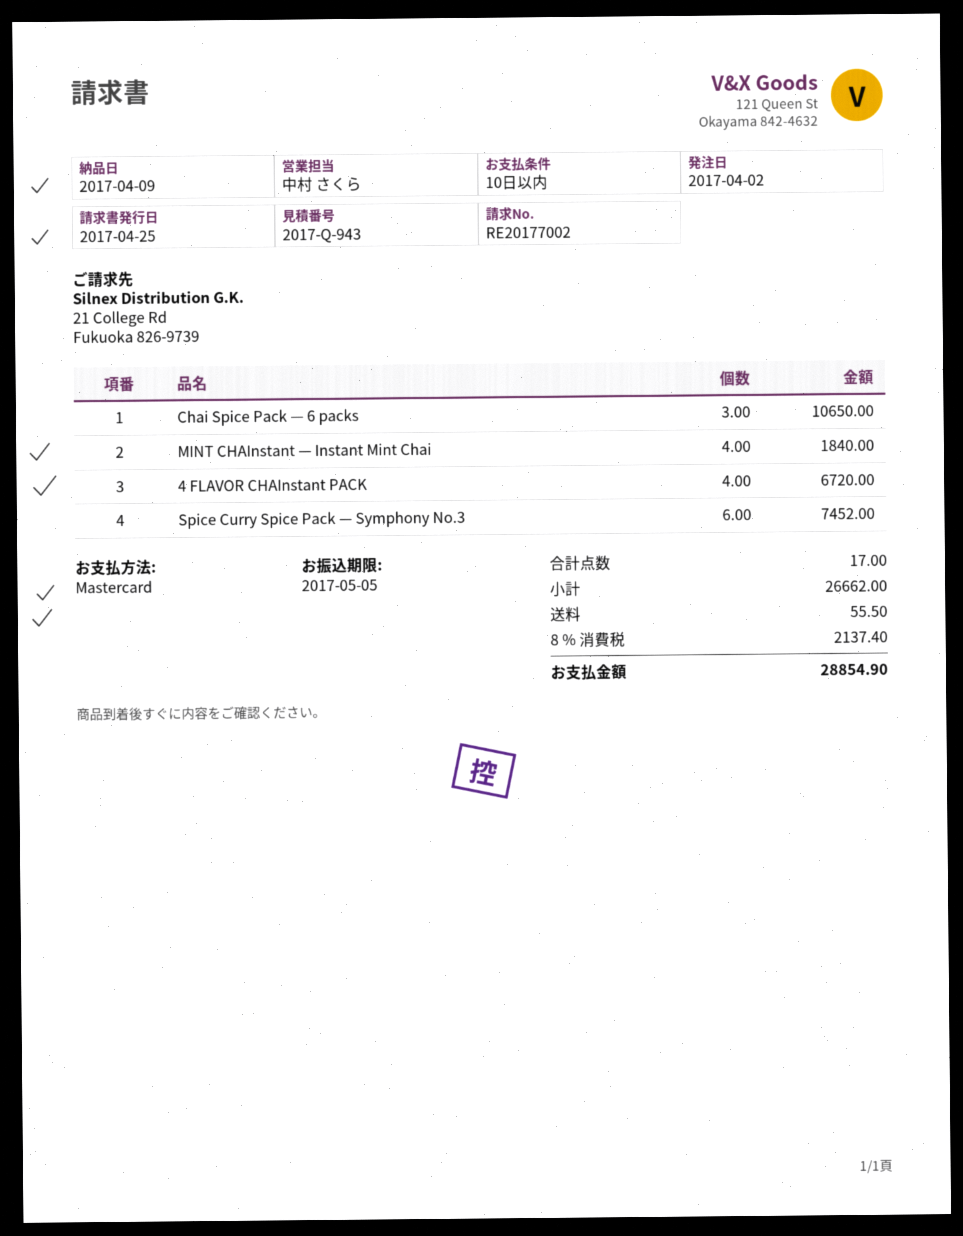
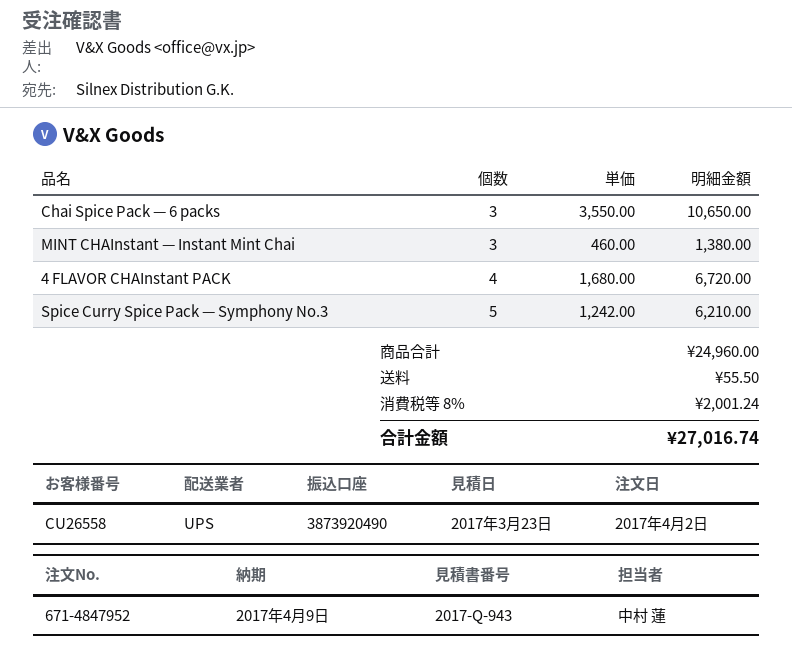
sales rep: 中村 さくら -> 中村 蓮
MINT CHAInstant — Instant Mint Chai: 4 for 1840.00 -> 3 for 1380.00
Spice Curry Spice Pack — Symphony No.3: 6 for 7452.00 -> 5 for 6210.00
subtotal: 26662.00 -> 24960.00
tax: 8% = 2137.40 -> 8% = 2001.24
total: 28854.90 -> 27016.74

